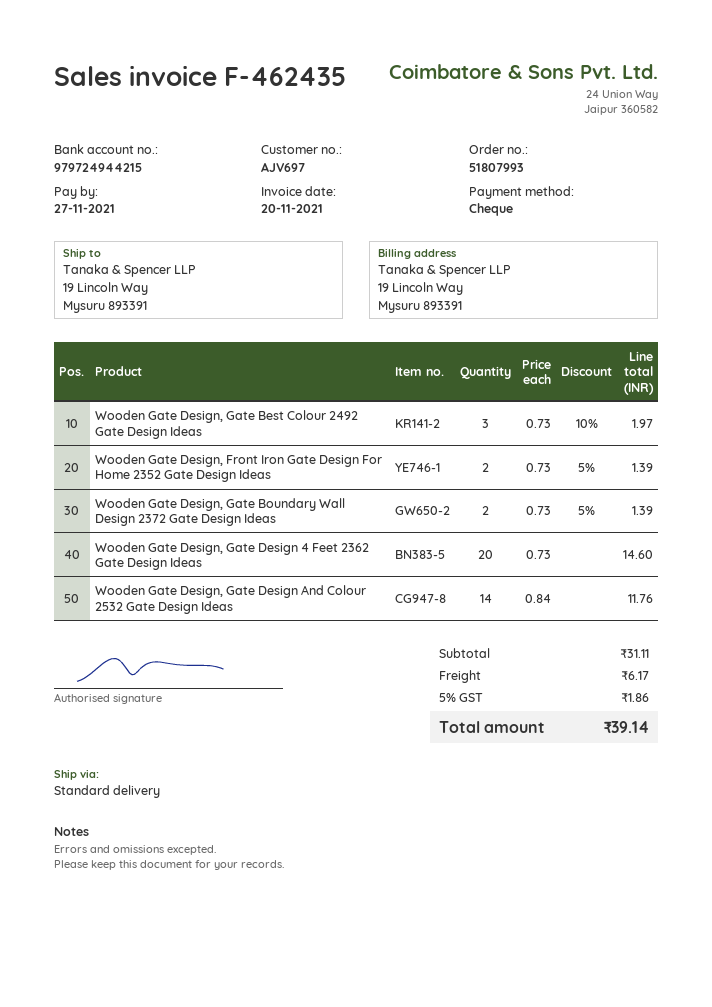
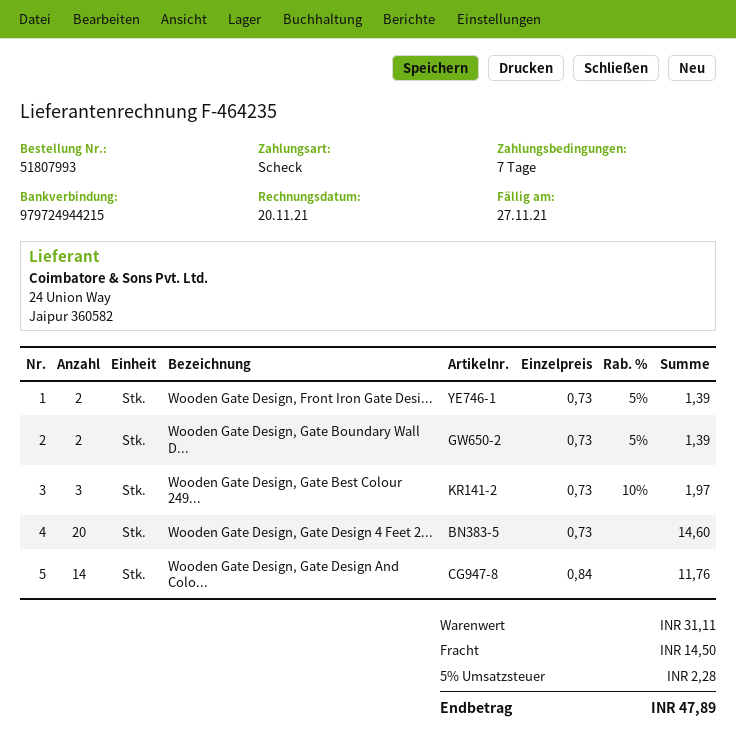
invoice number: F-462435 -> F-464235
shipping: 6.17 -> 14.50
tax: 5% = 1.86 -> 5% = 2.28
total: 39.14 -> 47.89

